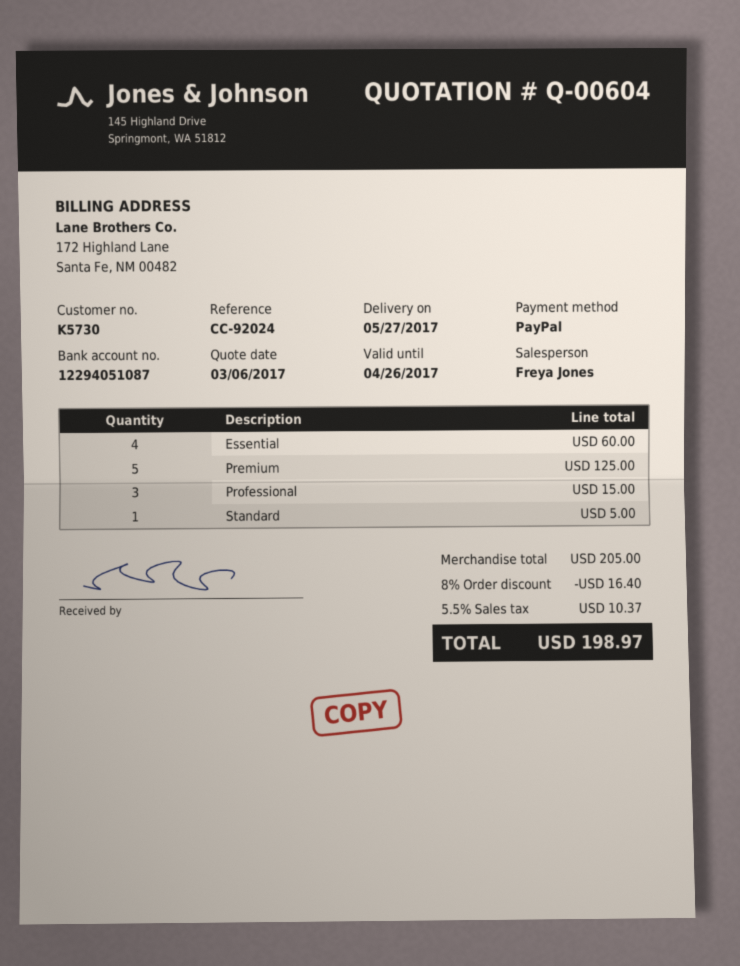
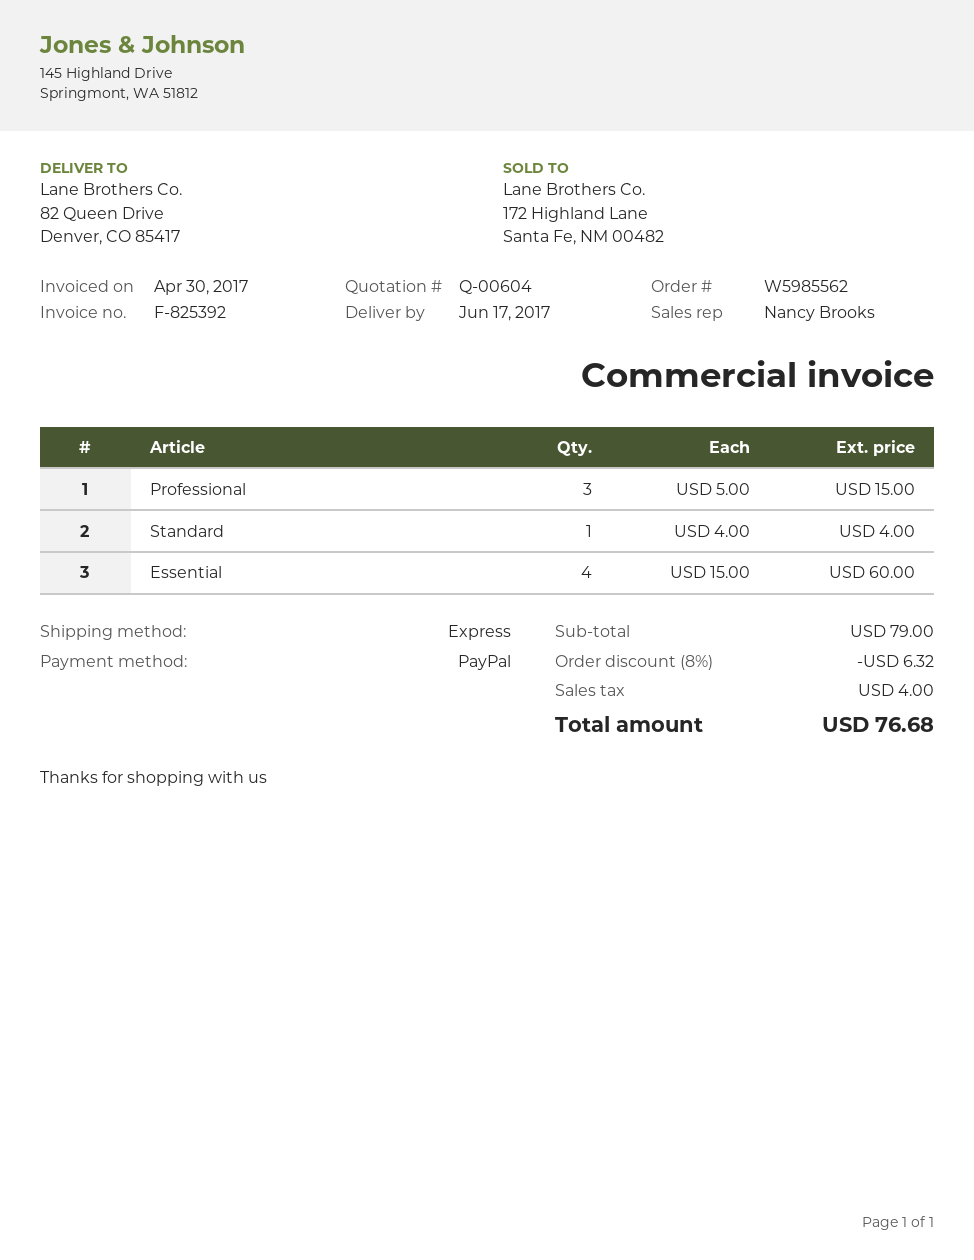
delivery date: 2017-05-27 -> 2017-06-17
sales rep: Freya Jones -> Nancy Brooks
Premium: 5 for 125.00 -> none
Standard: 1 for 5.00 -> 1 for 4.00
subtotal: 205.00 -> 79.00
discount: 8% = 16.40 -> 8% = 6.32
tax: 10.37 -> 4.00
total: 198.97 -> 76.68

